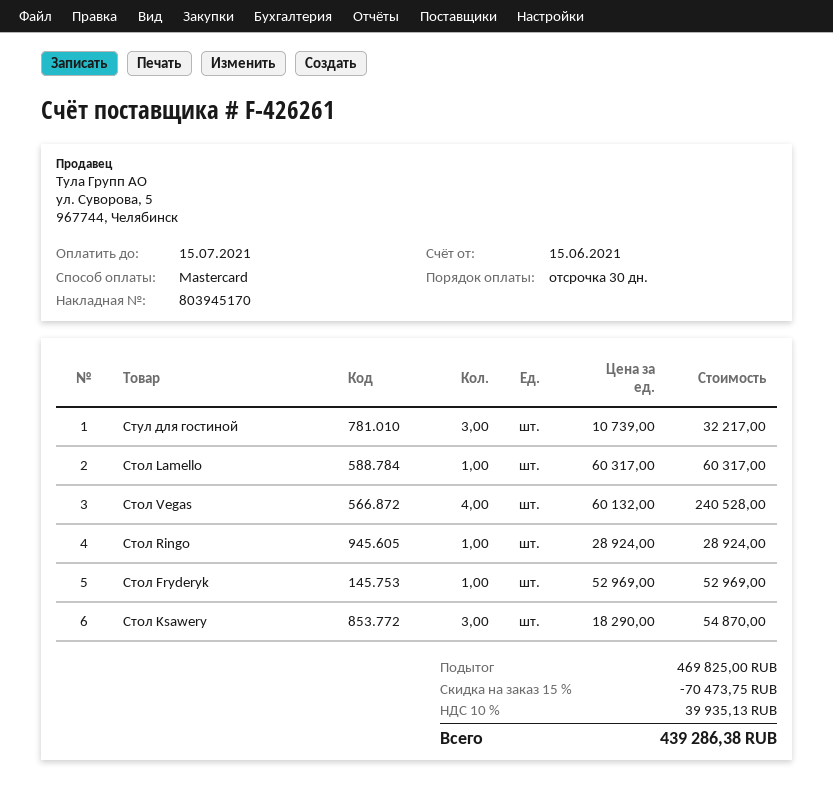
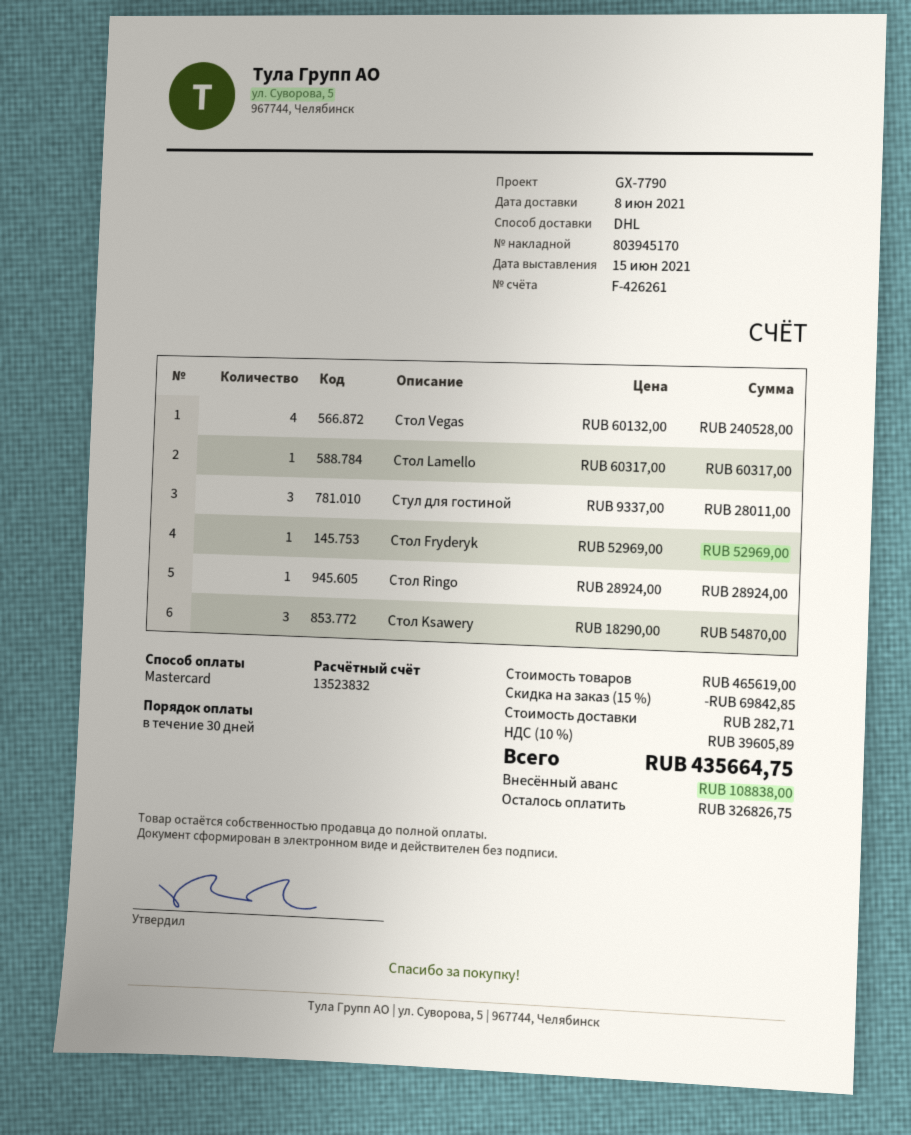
Стул для гостиной: 3 x 10739.00 = 32217.00 -> 3 x 9337.00 = 28011.00
subtotal: 469825.00 -> 465619.00
discount: 15% = 70473.75 -> 15% = 69842.85
shipping: none -> 282.71
tax: 10% = 39935.13 -> 10% = 39605.89
total: 439286.38 -> 435664.75

